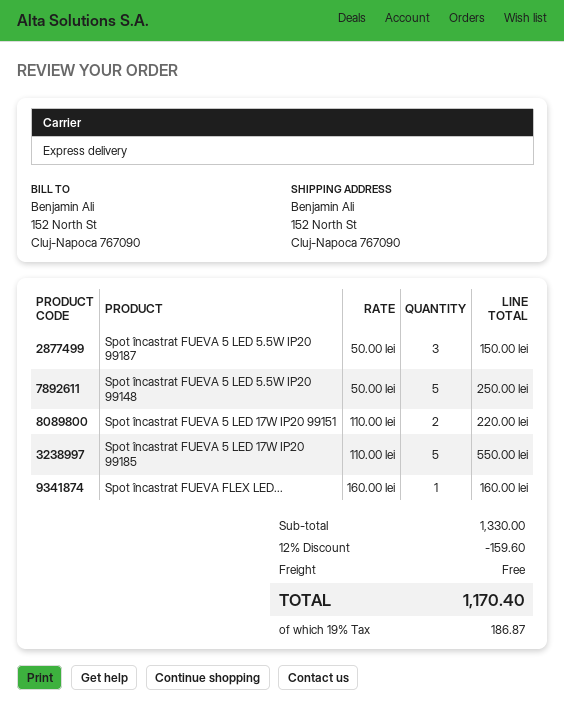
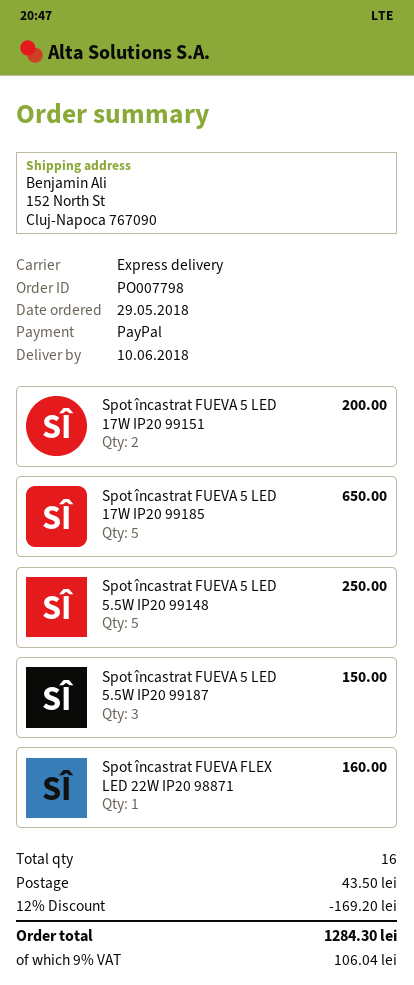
Spot încastrat FUEVA 5 LED 17W IP20 99151: 2 for 220.00 -> 2 for 200.00
Spot încastrat FUEVA 5 LED 17W IP20 99185: 5 for 550.00 -> 5 for 650.00
discount: 12% = 159.60 -> 12% = 169.20
shipping: 0.00 -> 43.50
tax: 19% = 186.87 -> 9% = 106.04
total: 1170.40 -> 1284.30

